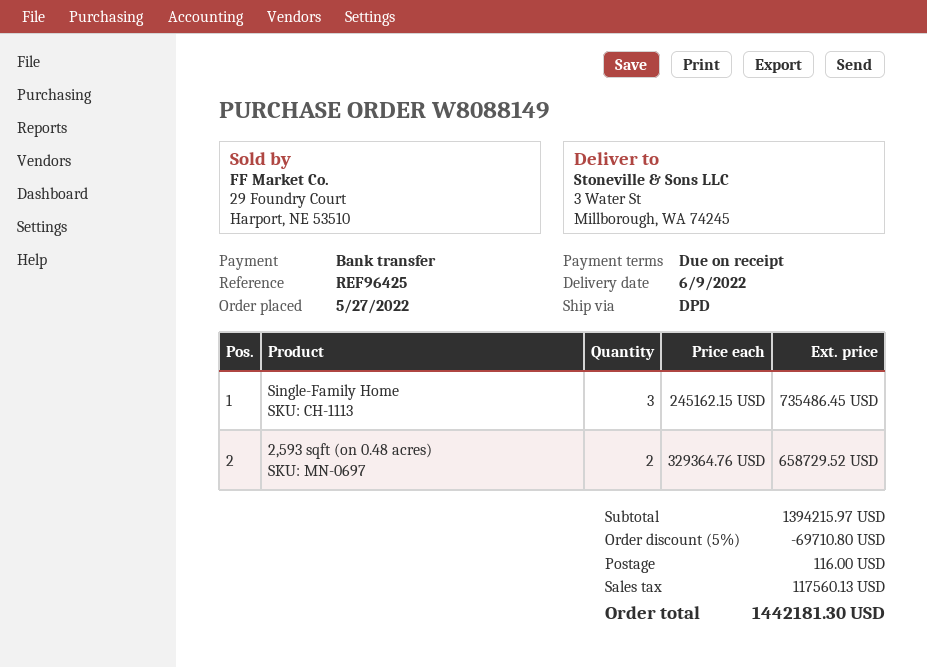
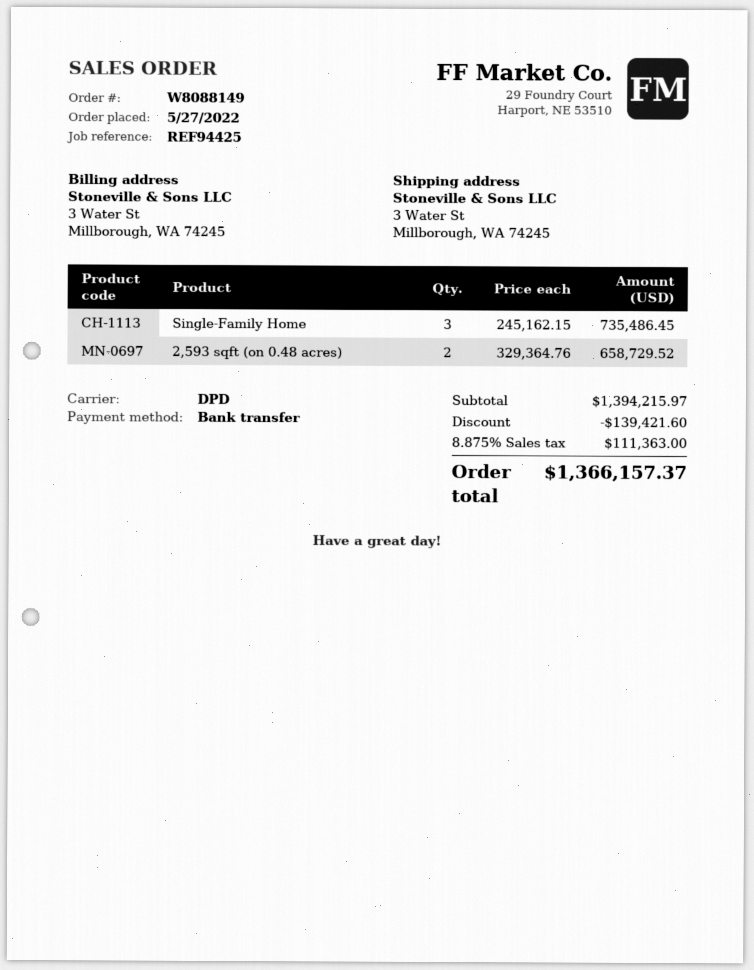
reference: REF96425 -> REF94425
discount: 69710.80 -> 139421.60
shipping: 116.00 -> none
tax: 117560.13 -> 111363.00
total: 1442181.30 -> 1366157.37

